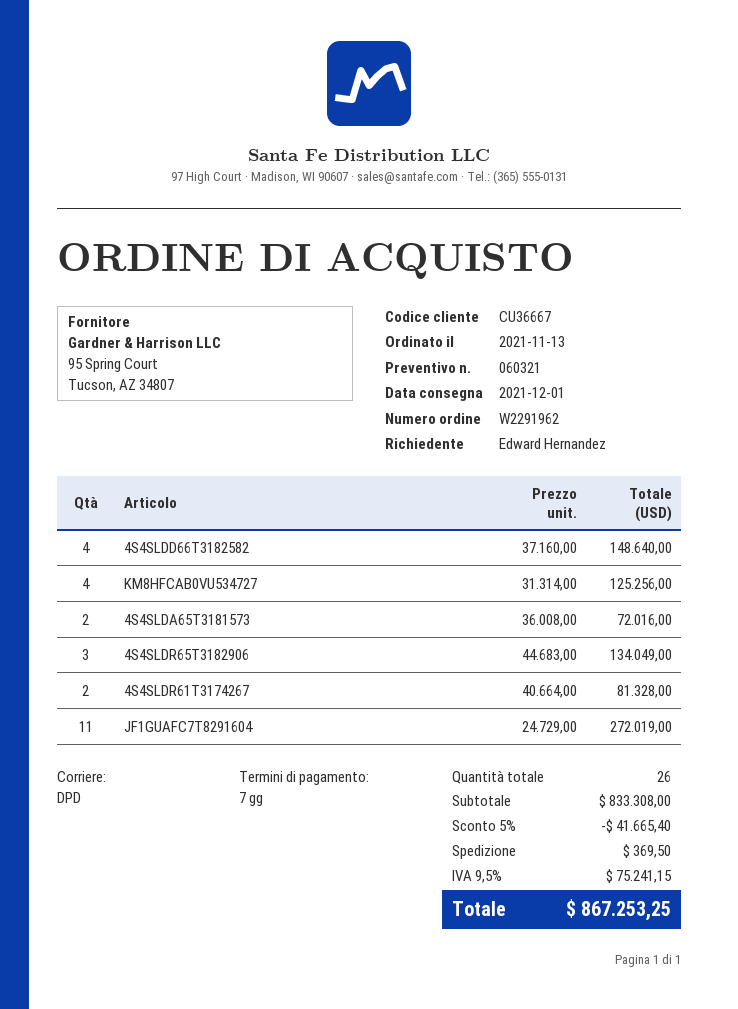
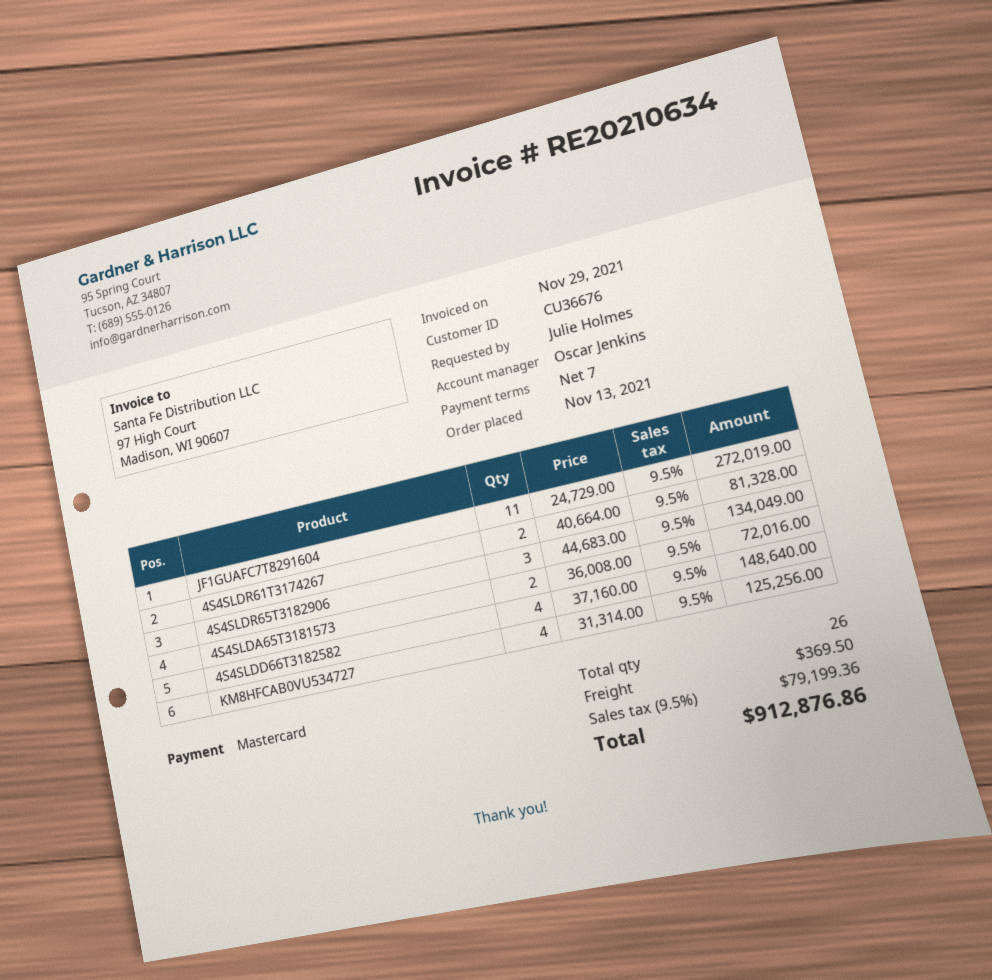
customer number: CU36667 -> CU36676
ordered by: Edward Hernandez -> Julie Holmes
discount: 5% = 41665.40 -> none
tax: 9.5% = 75241.15 -> 9.5% = 79199.36
total: 867253.25 -> 912876.86

